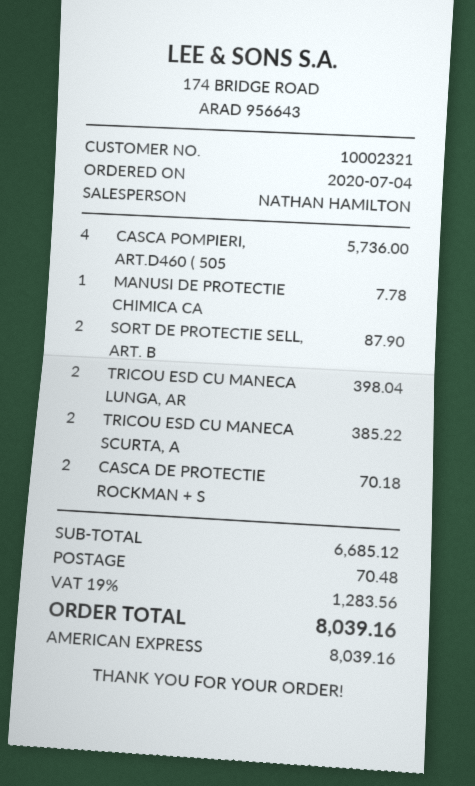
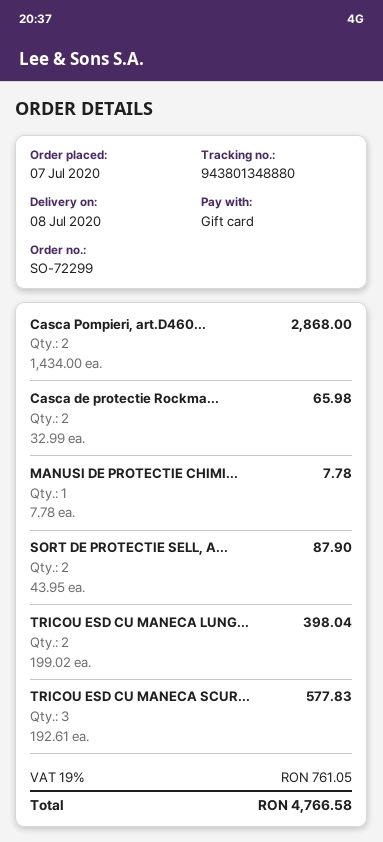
order date: 2020-07-04 -> 2020-07-07
payment method: American Express -> gift card
CASCA POMPIERI, ART.D460 ( 505: 4 for 5736.00 -> 2 for 2868.00
TRICOU ESD CU MANECA SCURTA, A: 2 for 385.22 -> 3 for 577.83
CASCA DE PROTECTIE ROCKMAN + S: 2 for 70.18 -> 2 for 65.98
shipping: 70.48 -> none
tax: 19% = 1283.56 -> 19% = 761.05
total: 8039.16 -> 4766.58

